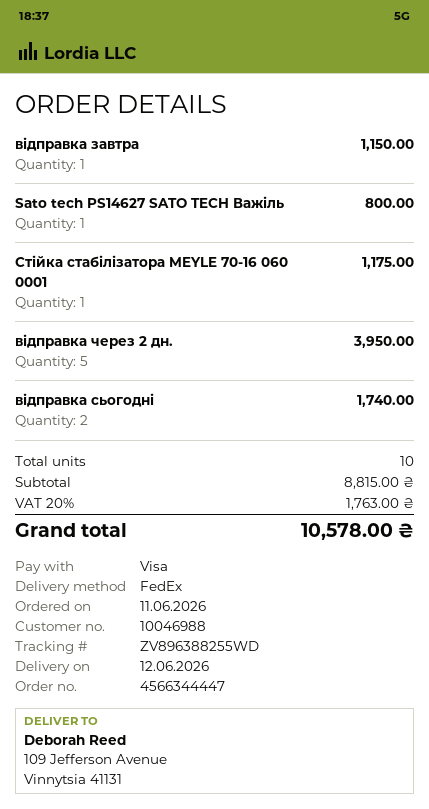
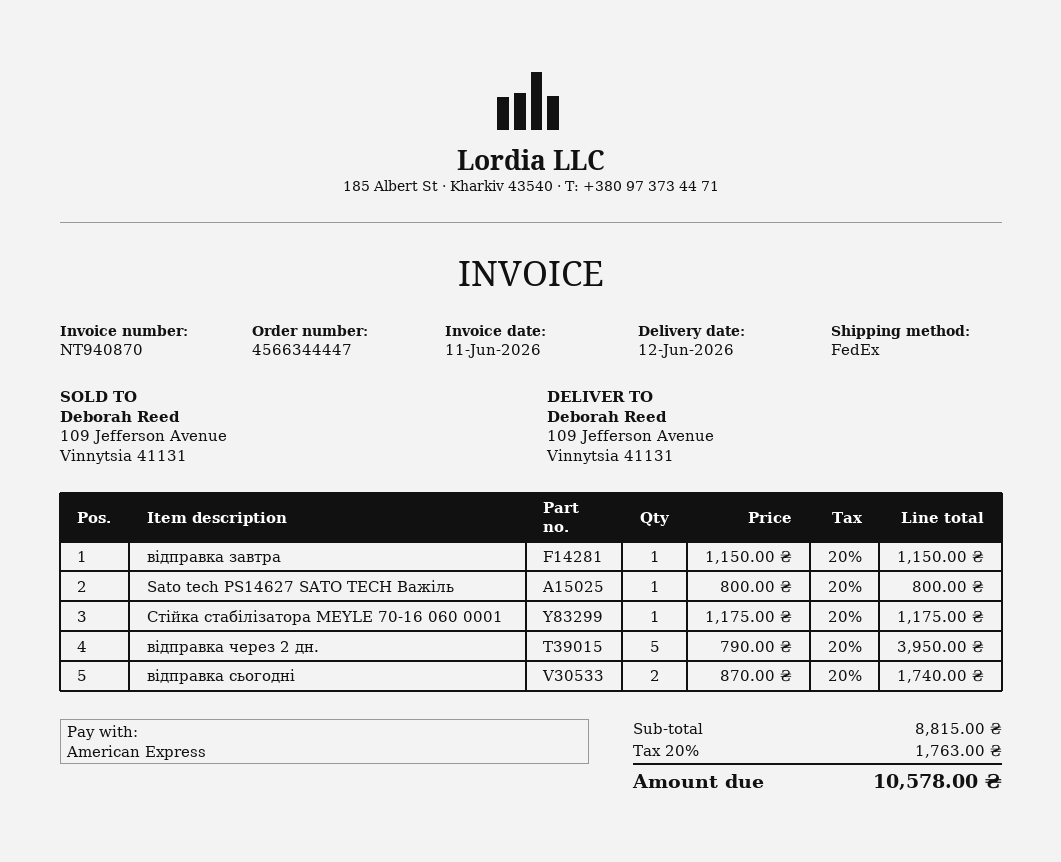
payment method: Visa -> American Express

